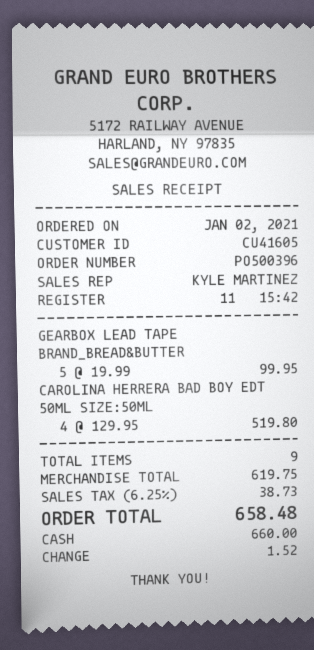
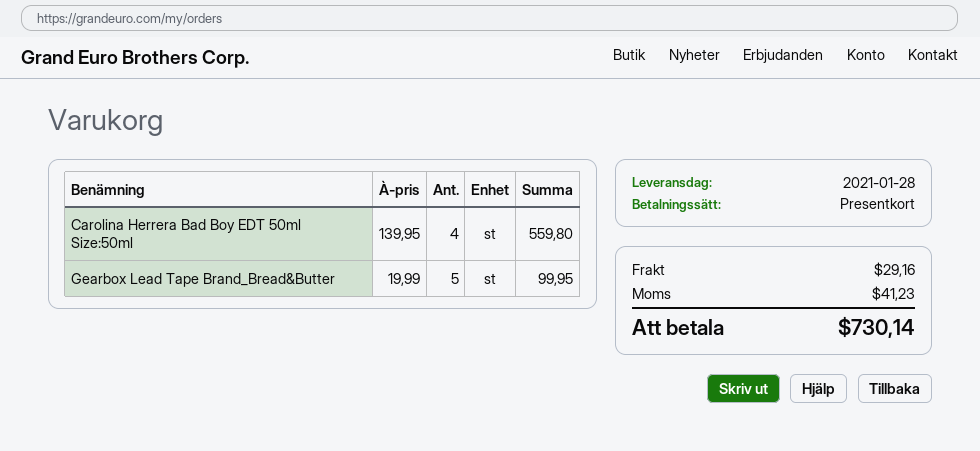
payment method: cash -> gift card
CAROLINA HERRERA BAD BOY EDT 50ML SIZE:50ML: 4 x 129.95 = 519.80 -> 4 x 139.95 = 559.80
shipping: none -> 29.16
tax: 38.73 -> 41.23
total: 658.48 -> 730.14

